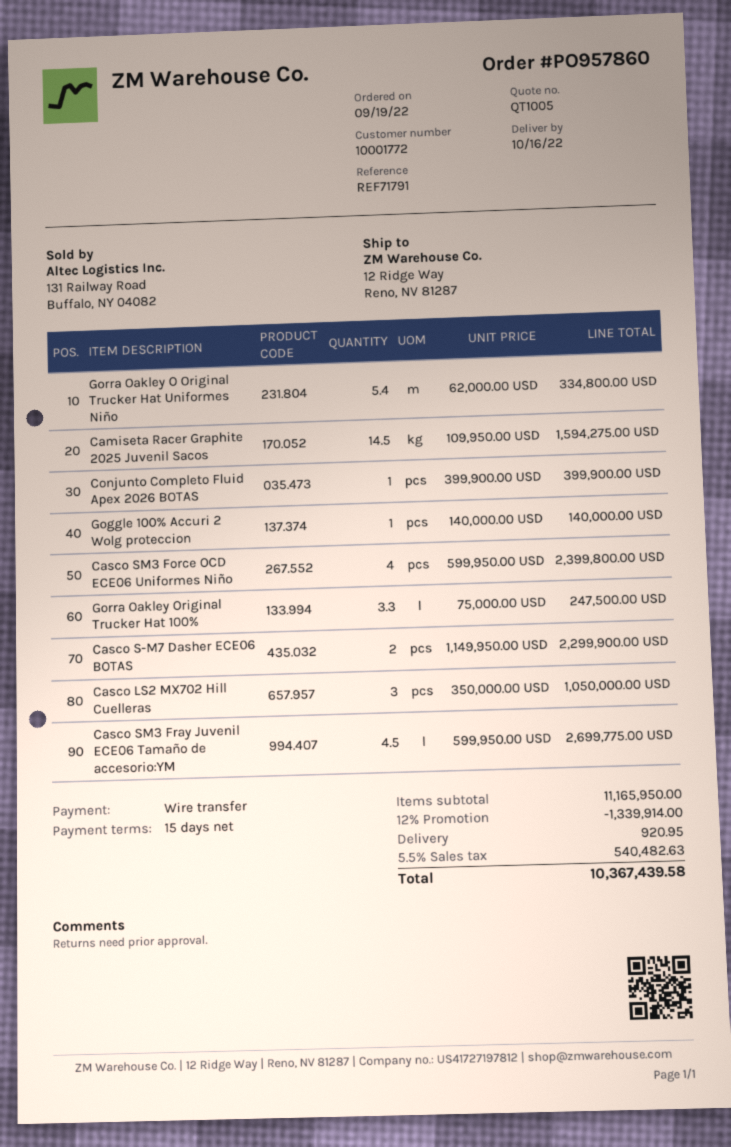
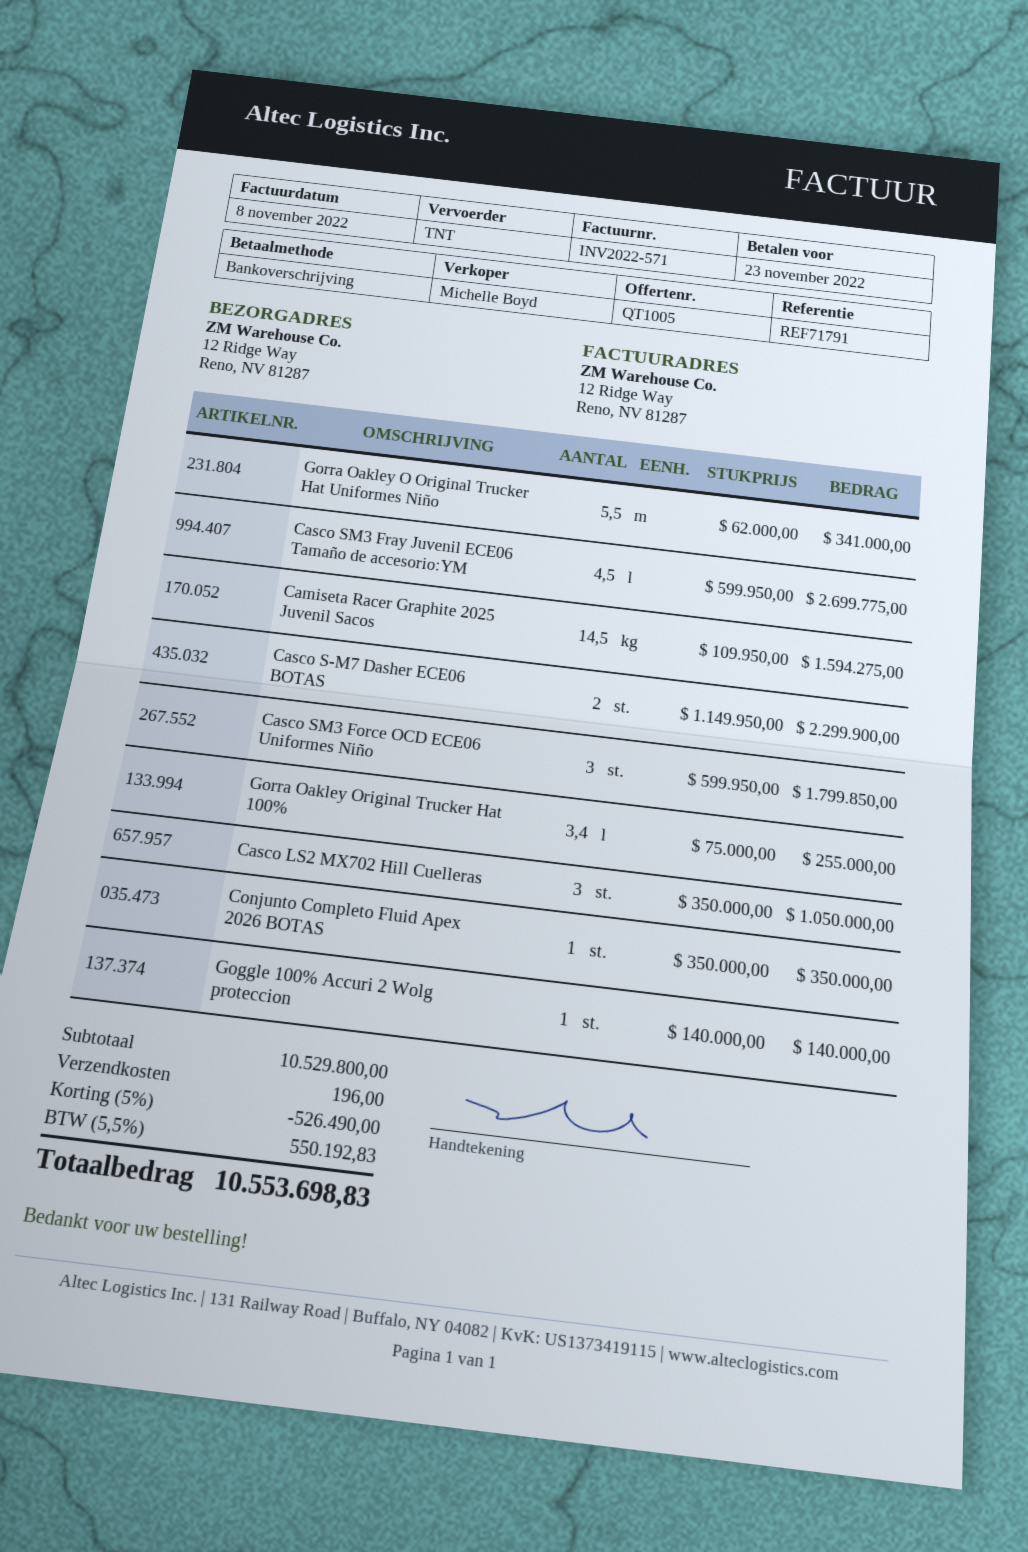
Gorra Oakley O Original Trucker Hat Uniformes Niño: 5.4 x 62000.00 = 334800.00 -> 5.5 x 62000.00 = 341000.00
Conjunto Completo Fluid Apex 2026 BOTAS: 1 x 399900.00 = 399900.00 -> 1 x 350000.00 = 350000.00
Casco SM3 Force OCD ECE06 Uniformes Niño: 4 x 599950.00 = 2399800.00 -> 3 x 599950.00 = 1799850.00
Gorra Oakley Original Trucker Hat 100%: 3.3 x 75000.00 = 247500.00 -> 3.4 x 75000.00 = 255000.00
subtotal: 11165950.00 -> 10529800.00
discount: 12% = 1339914.00 -> 5% = 526490.00
shipping: 920.95 -> 196.00
tax: 5.5% = 540482.63 -> 5.5% = 550192.83
total: 10367439.58 -> 10553698.83

